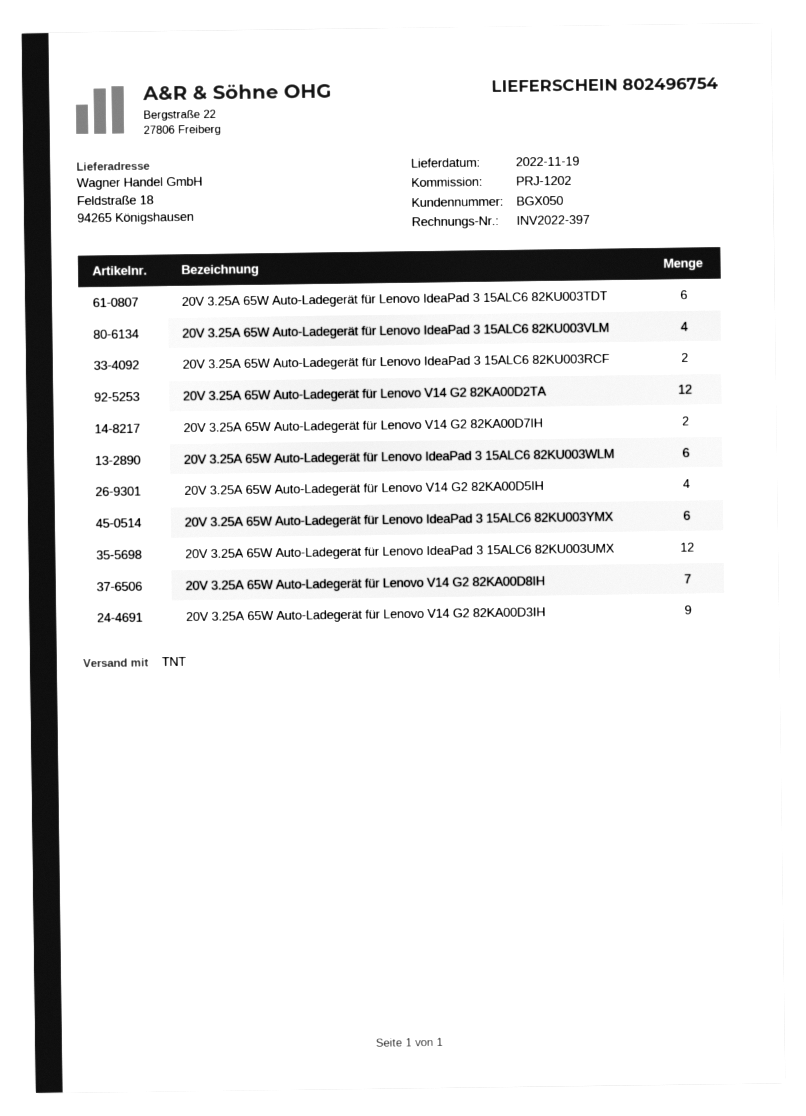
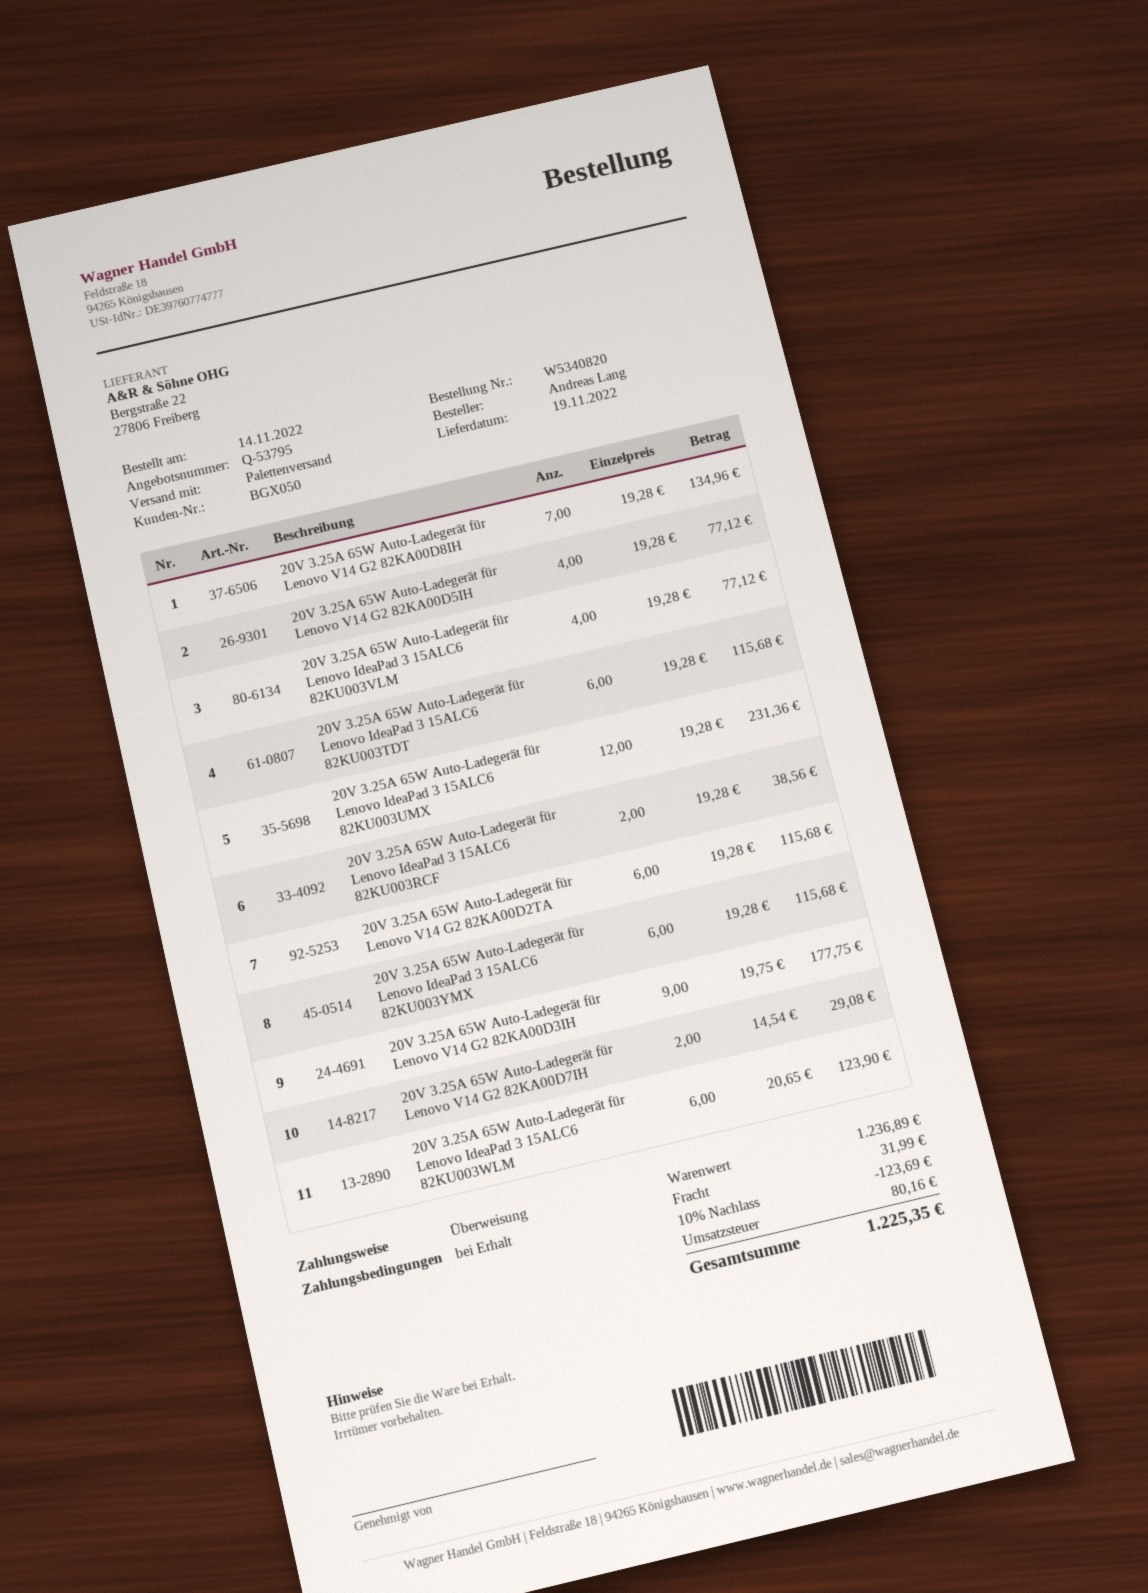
shipping method: TNT -> pallet freight
20V 3.25A 65W Auto-Ladegerät für Lenovo V14 G2 82KA00D2TA: 12 -> 6

